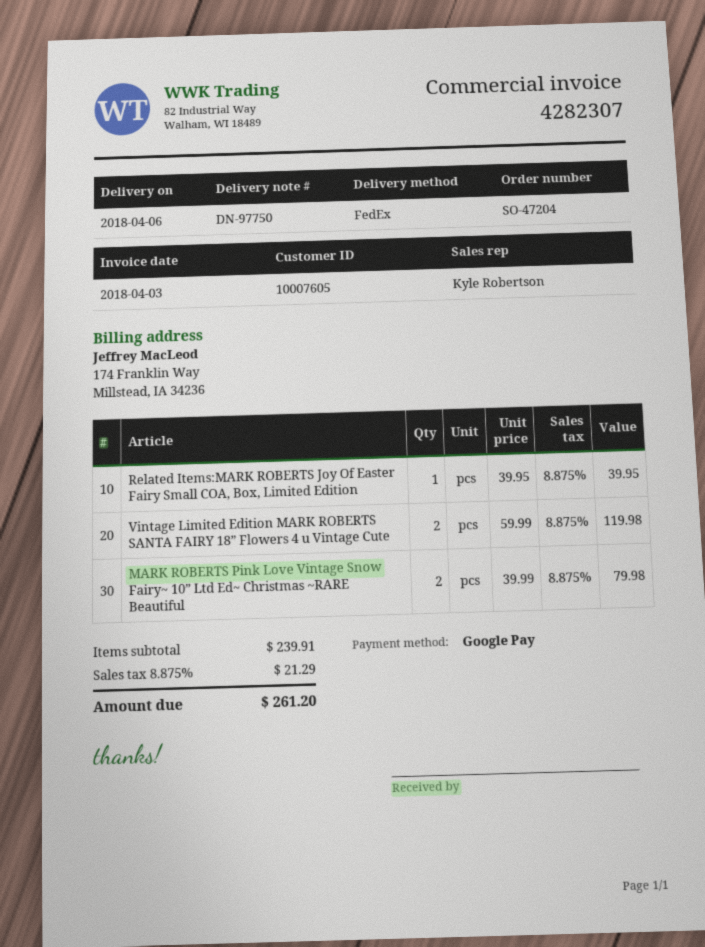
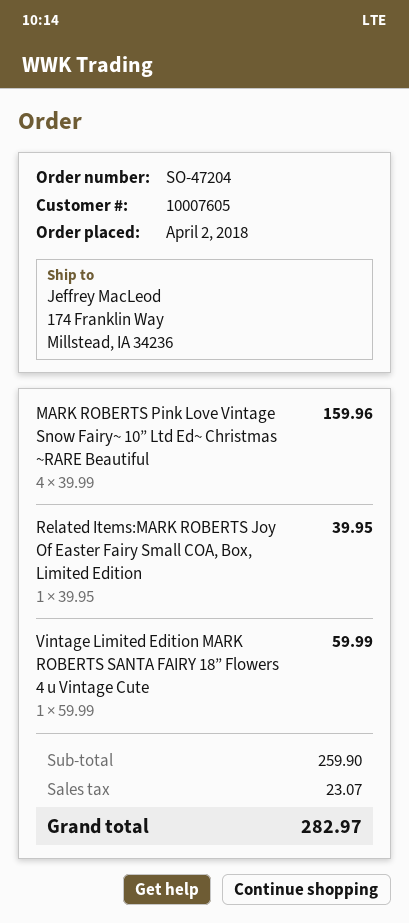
Vintage Limited Edition MARK ROBERTS SANTA FAIRY 18” Flowers 4 u Vintage Cute: 2 x 59.99 = 119.98 -> 1 x 59.99 = 59.99
MARK ROBERTS Pink Love Vintage Snow Fairy~ 10” Ltd Ed~ Christmas ~RARE Beautiful: 2 x 39.99 = 79.98 -> 4 x 39.99 = 159.96
subtotal: 239.91 -> 259.90
tax: 21.29 -> 23.07
total: 261.20 -> 282.97

